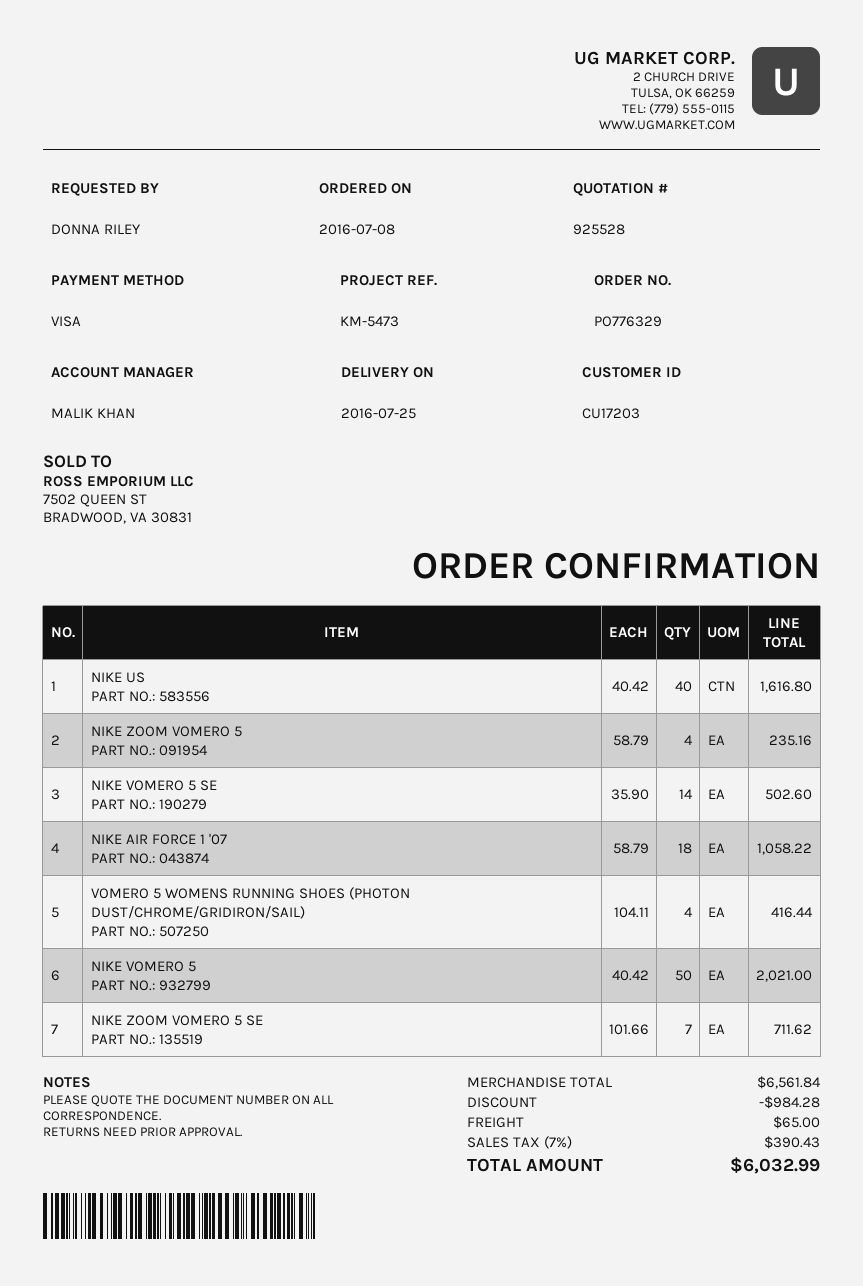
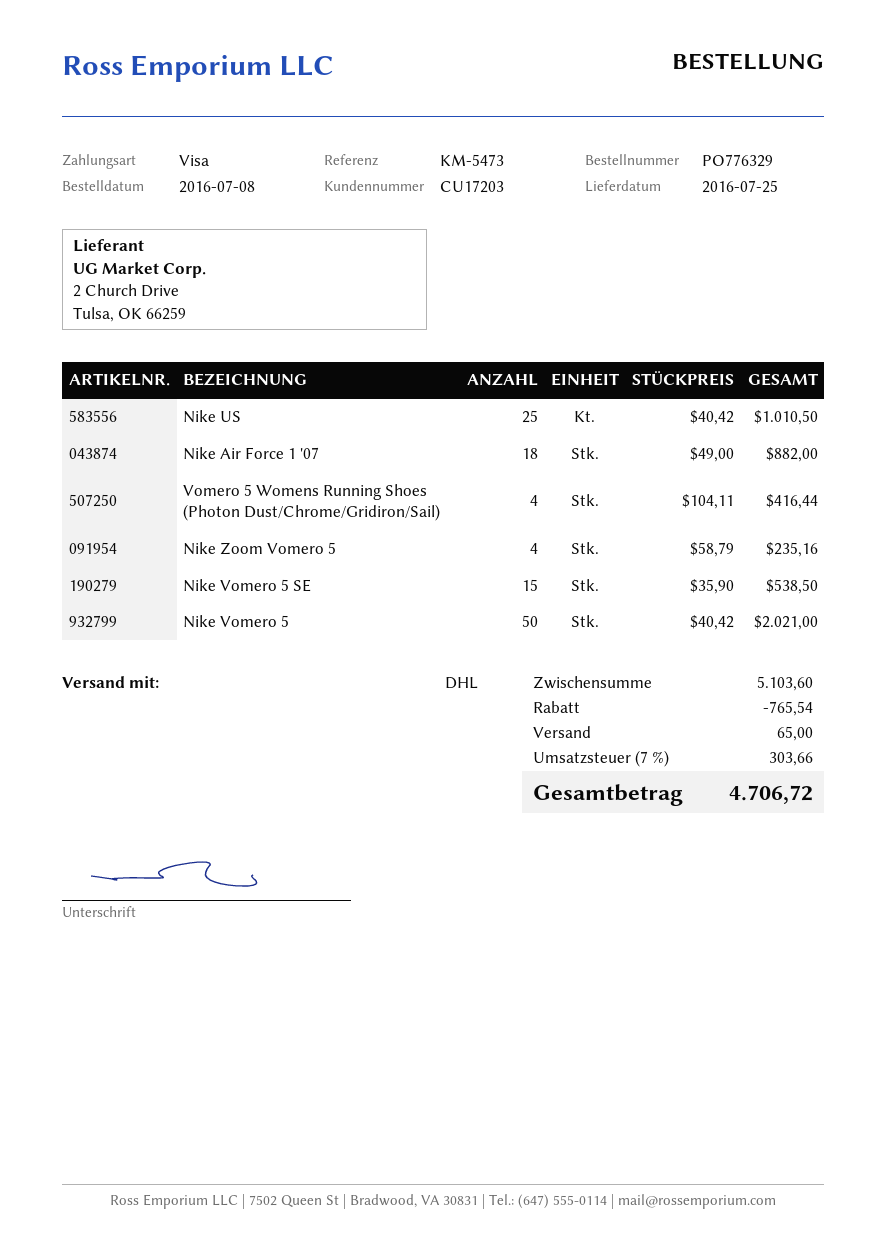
NIKE US: 40 x 40.42 = 1616.80 -> 25 x 40.42 = 1010.50
NIKE VOMERO 5 SE: 14 x 35.90 = 502.60 -> 15 x 35.90 = 538.50
NIKE AIR FORCE 1 '07: 18 x 58.79 = 1058.22 -> 18 x 49.00 = 882.00
NIKE ZOOM VOMERO 5 SE: 7 x 101.66 = 711.62 -> none
subtotal: 6561.84 -> 5103.60
discount: 984.28 -> 765.54
tax: 7% = 390.43 -> 7% = 303.66
total: 6032.99 -> 4706.72

